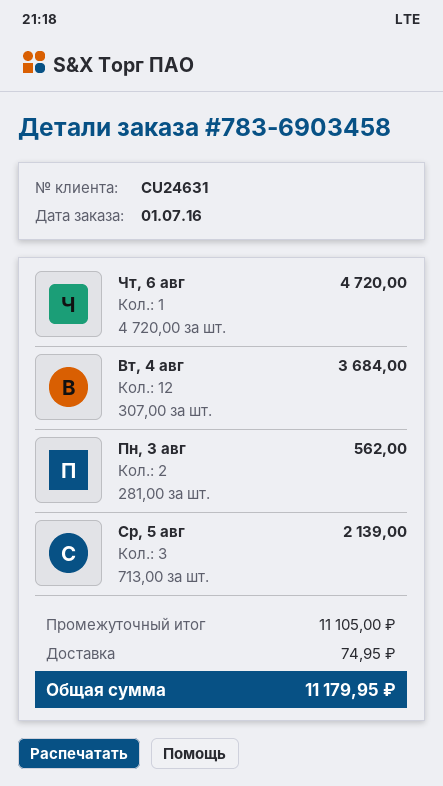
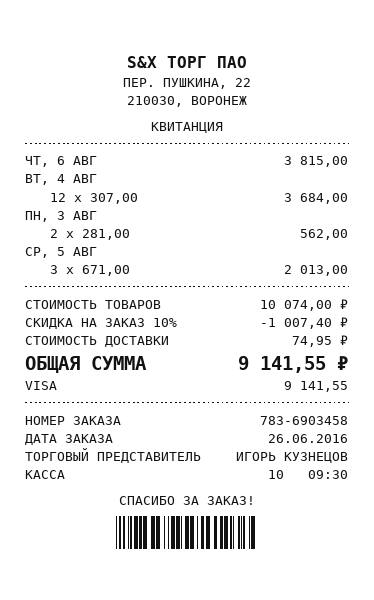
order date: 2016-07-01 -> 2016-06-26
Чт, 6 авг: 1 x 4720.00 = 4720.00 -> 1 x 3815.00 = 3815.00
Ср, 5 авг: 3 x 713.00 = 2139.00 -> 3 x 671.00 = 2013.00
subtotal: 11105.00 -> 10074.00
discount: none -> 10% = 1007.40
total: 11179.95 -> 9141.55

